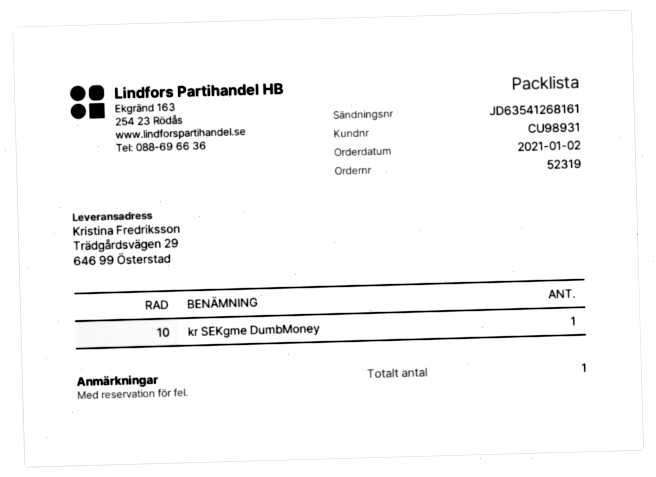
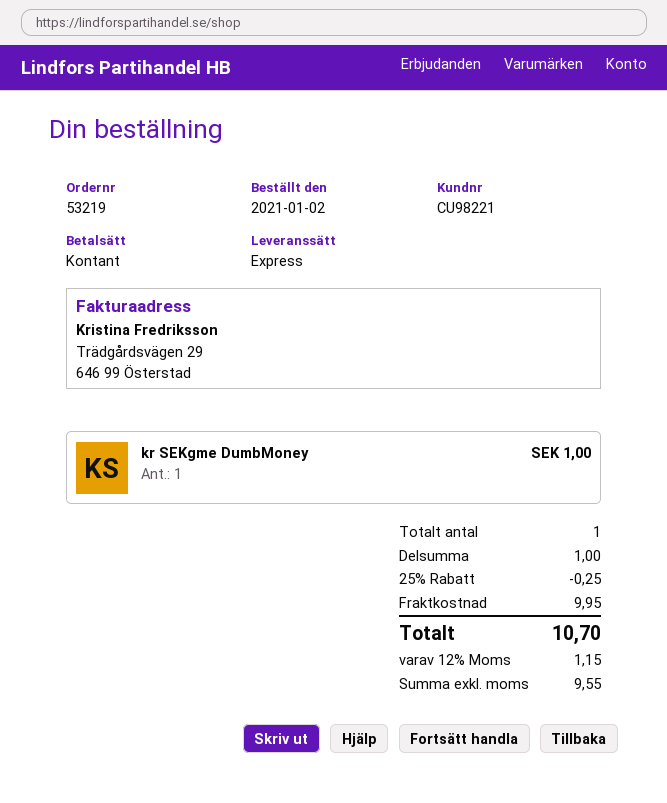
order number: 52319 -> 53219
customer number: CU98931 -> CU98221

